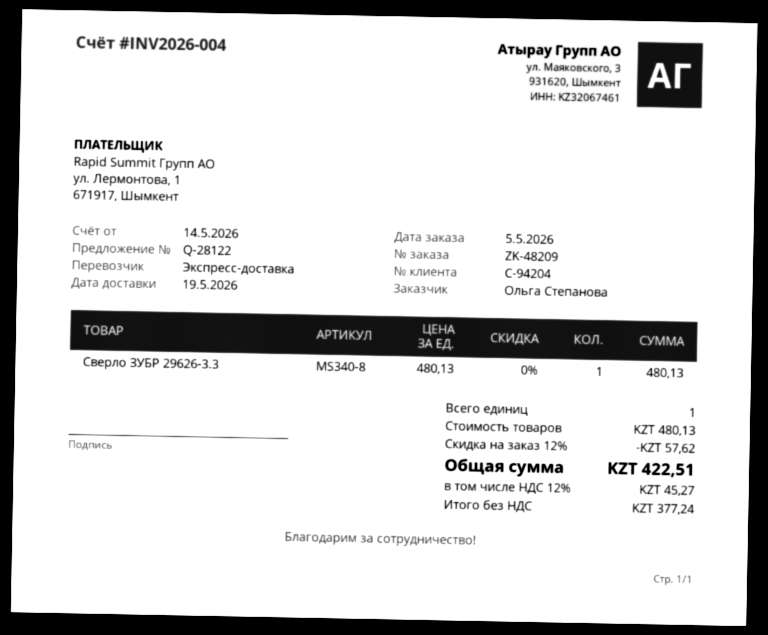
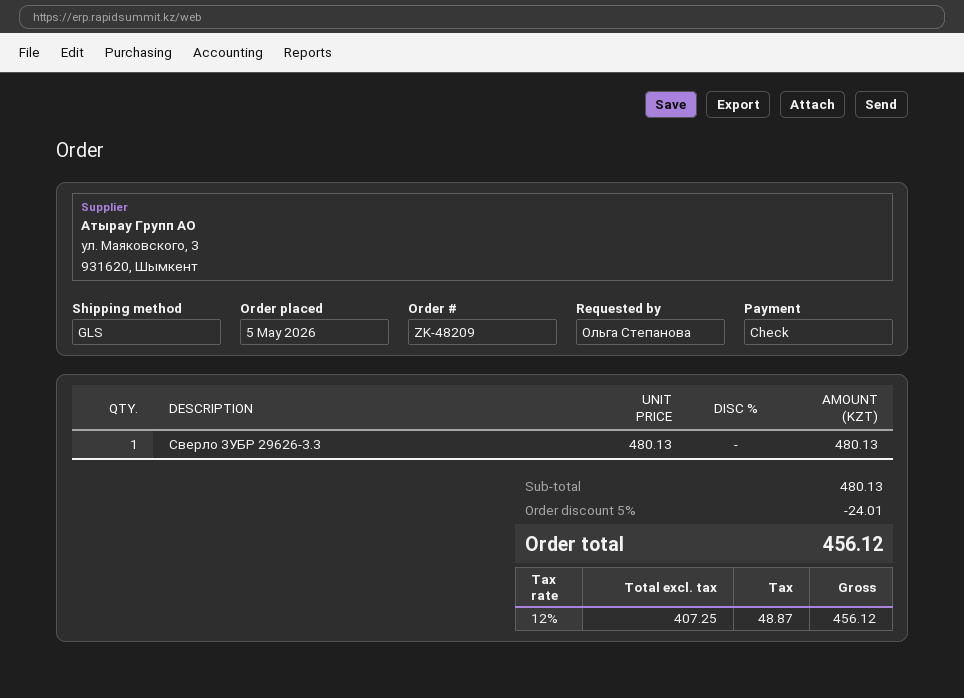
shipping method: express -> GLS
discount: 12% = 57.62 -> 5% = 24.01
net: 377.24 -> 407.25
tax: 12% = 45.27 -> 12% = 48.87
total: 422.51 -> 456.12

